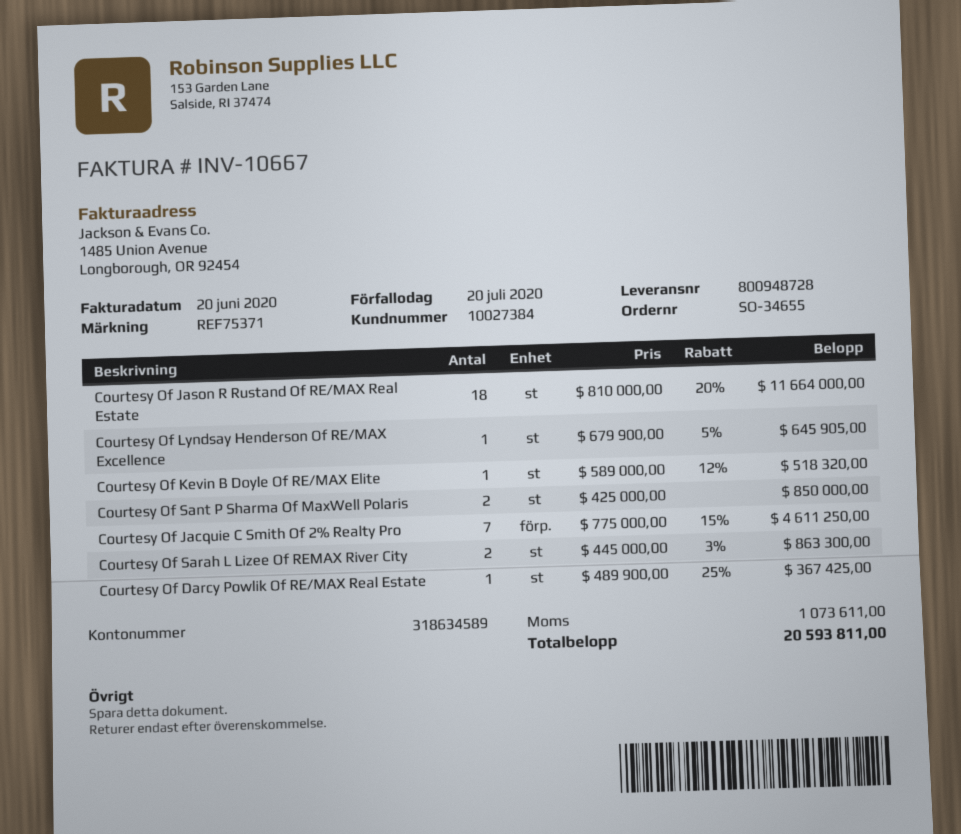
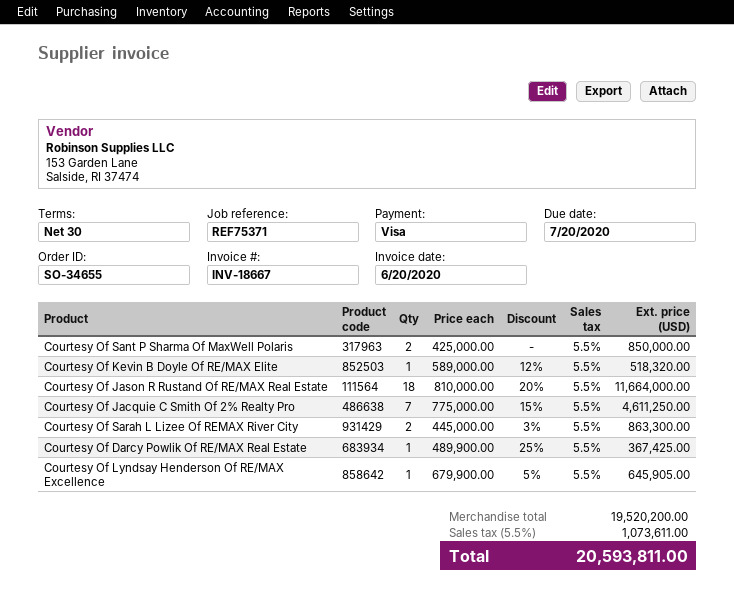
invoice number: INV-10667 -> INV-18667

